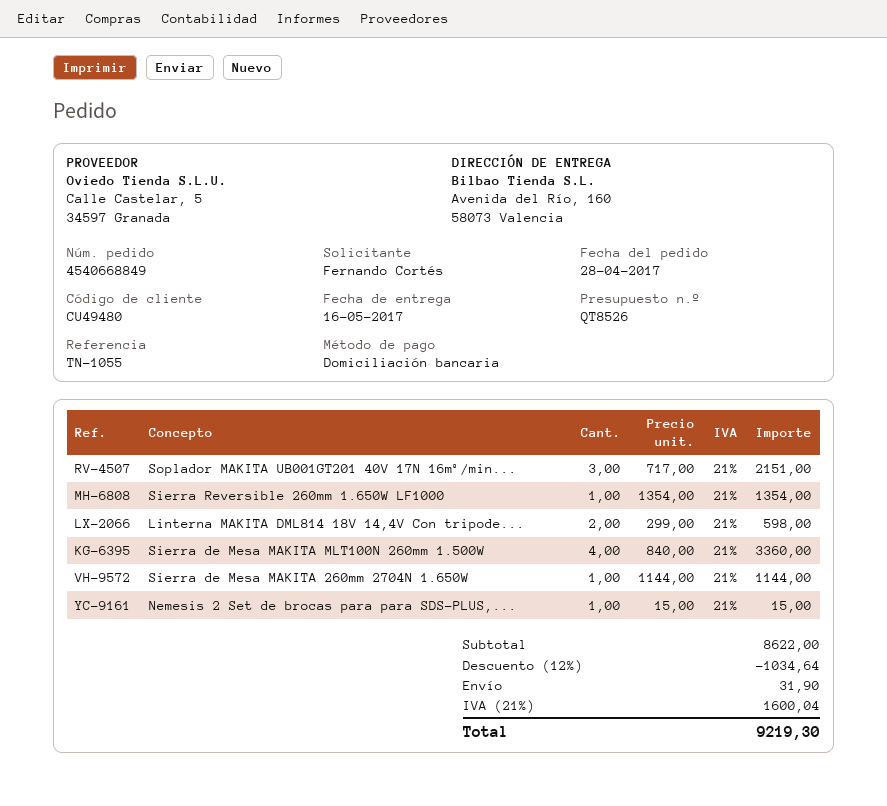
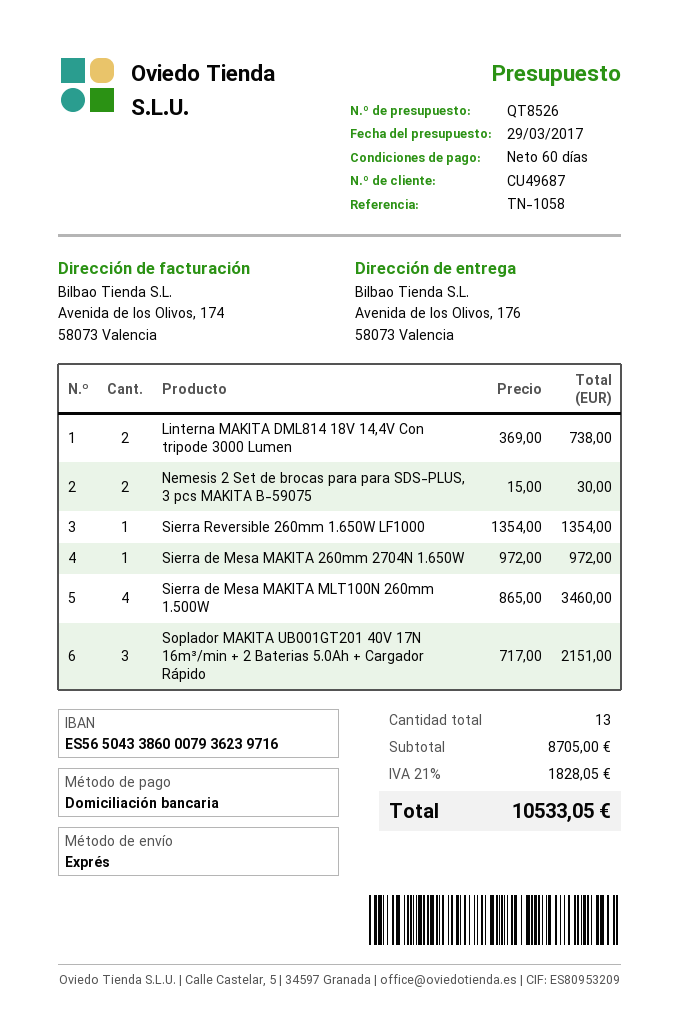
customer number: CU49480 -> CU49687
reference: TN-1055 -> TN-1058
ship to: Avenida del Río, 160, 58073 Valencia -> Avenida de los Olivos, 176, 58073 Valencia
Linterna MAKITA DML814 18V 14,4V Con tripode...: 2 x 299.00 = 598.00 -> 2 x 369.00 = 738.00
Sierra de Mesa MAKITA MLT100N 260mm 1.500W: 4 x 840.00 = 3360.00 -> 4 x 865.00 = 3460.00
Sierra de Mesa MAKITA 260mm 2704N 1.650W: 1 x 1144.00 = 1144.00 -> 1 x 972.00 = 972.00
Nemesis 2 Set de brocas para para SDS-PLUS,...: 1 x 15.00 = 15.00 -> 2 x 15.00 = 30.00
subtotal: 8622.00 -> 8705.00
discount: 12% = 1034.64 -> none
shipping: 31.90 -> none
tax: 21% = 1600.04 -> 21% = 1828.05
total: 9219.30 -> 10533.05

